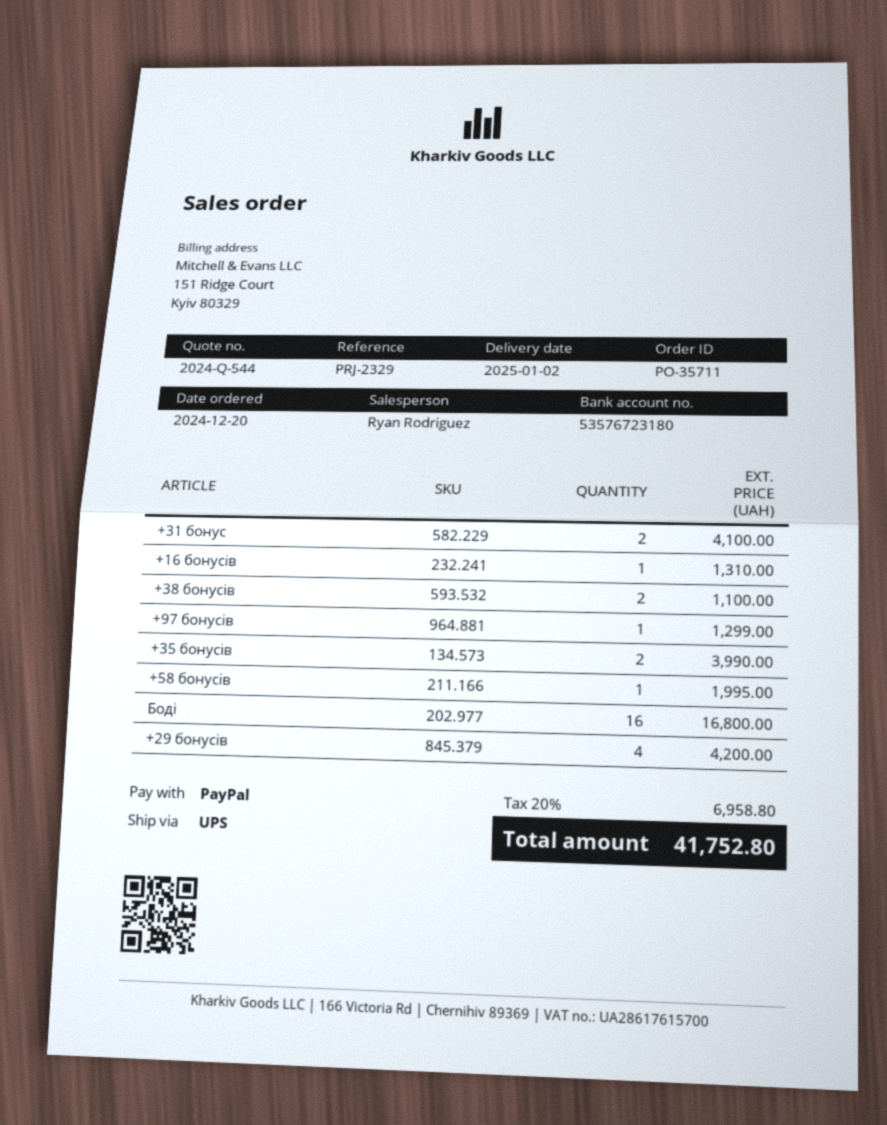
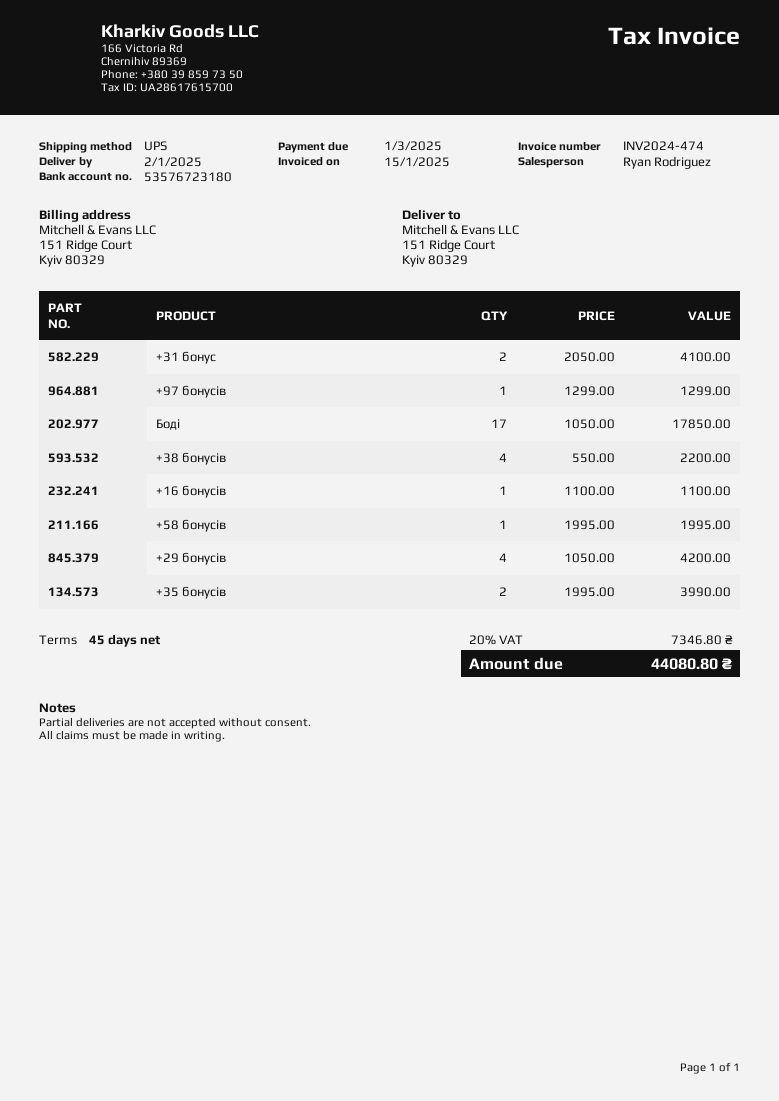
+16 бонусів: 1 for 1310.00 -> 1 for 1100.00
+38 бонусів: 2 for 1100.00 -> 4 for 2200.00
Боді: 16 for 16800.00 -> 17 for 17850.00
tax: 20% = 6958.80 -> 20% = 7346.80
total: 41752.80 -> 44080.80

